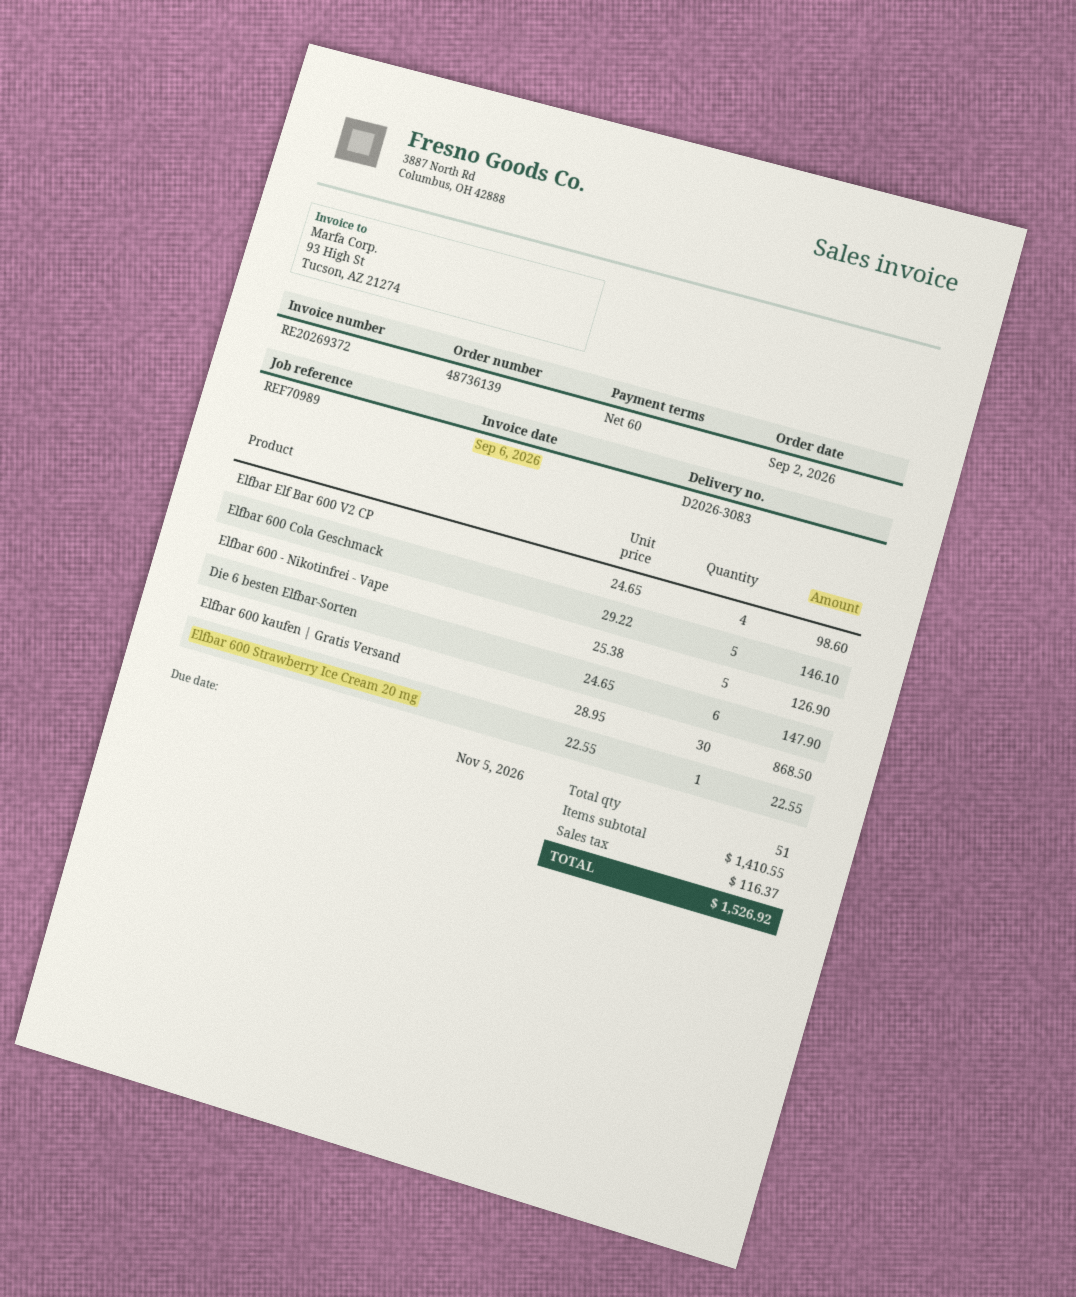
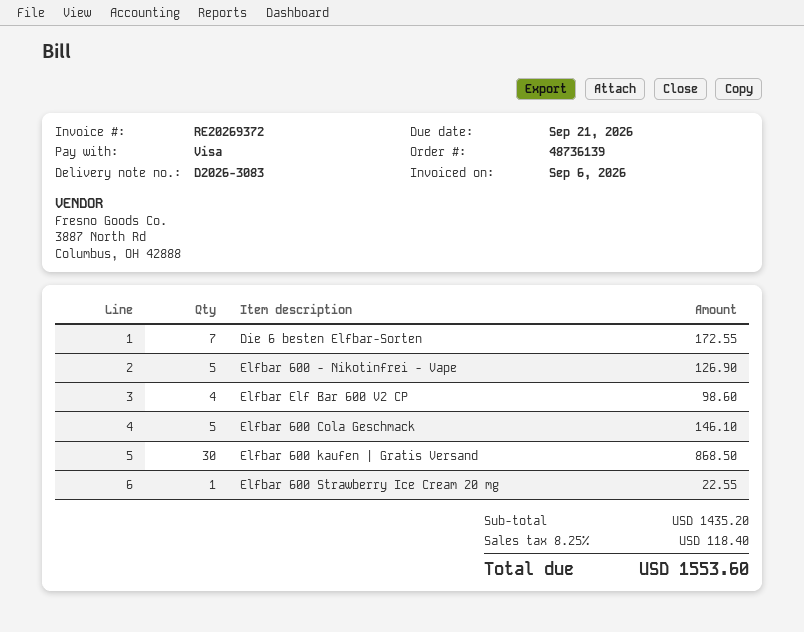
due date: 2026-11-05 -> 2026-09-21
Die 6 besten Elfbar-Sorten: 6 for 147.90 -> 7 for 172.55
subtotal: 1410.55 -> 1435.20
tax: 116.37 -> 118.40
total: 1526.92 -> 1553.60

